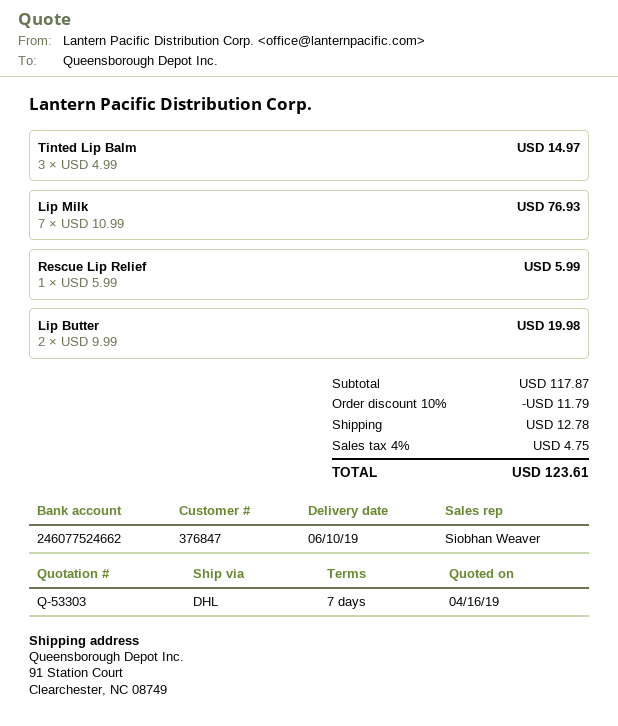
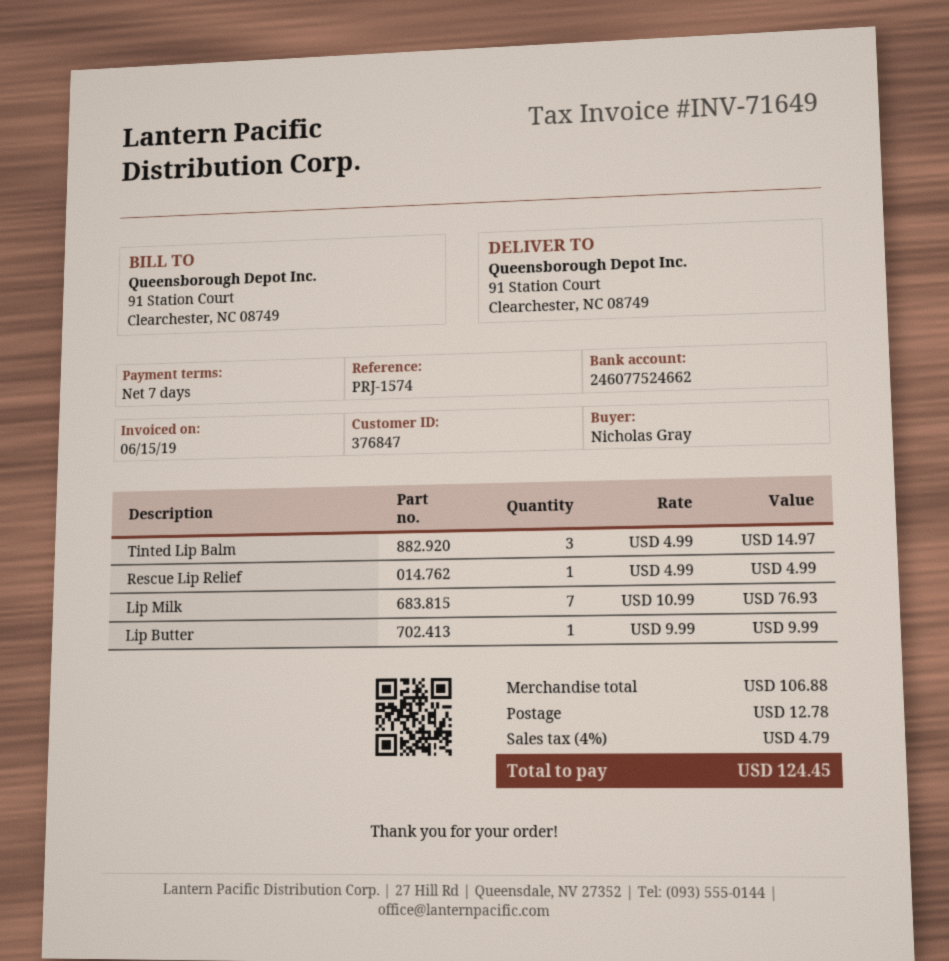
Rescue Lip Relief: 1 x 5.99 = 5.99 -> 1 x 4.99 = 4.99
Lip Butter: 2 x 9.99 = 19.98 -> 1 x 9.99 = 9.99
subtotal: 117.87 -> 106.88
discount: 10% = 11.79 -> none
tax: 4% = 4.75 -> 4% = 4.79
total: 123.61 -> 124.45

